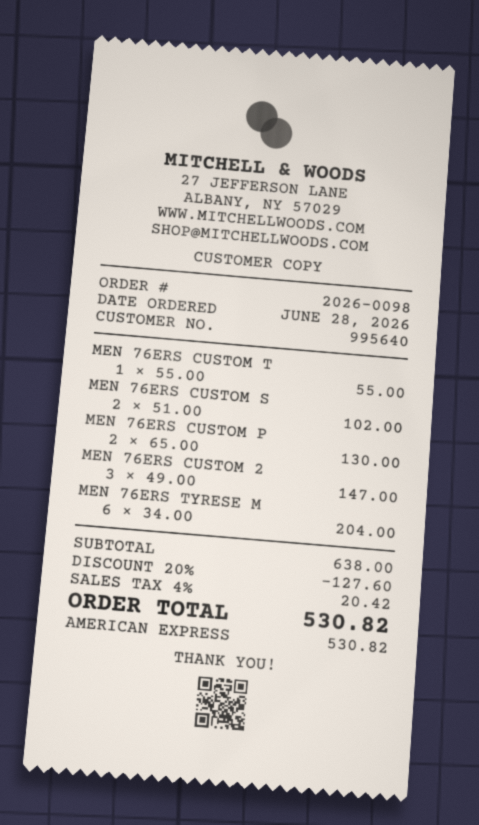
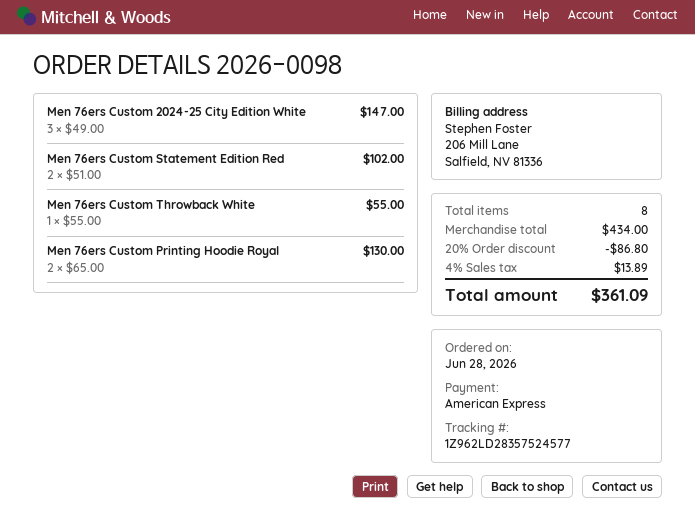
MEN 76ERS TYRESE M: 6 x 34.00 = 204.00 -> none
subtotal: 638.00 -> 434.00
discount: 20% = 127.60 -> 20% = 86.80
tax: 4% = 20.42 -> 4% = 13.89
total: 530.82 -> 361.09

